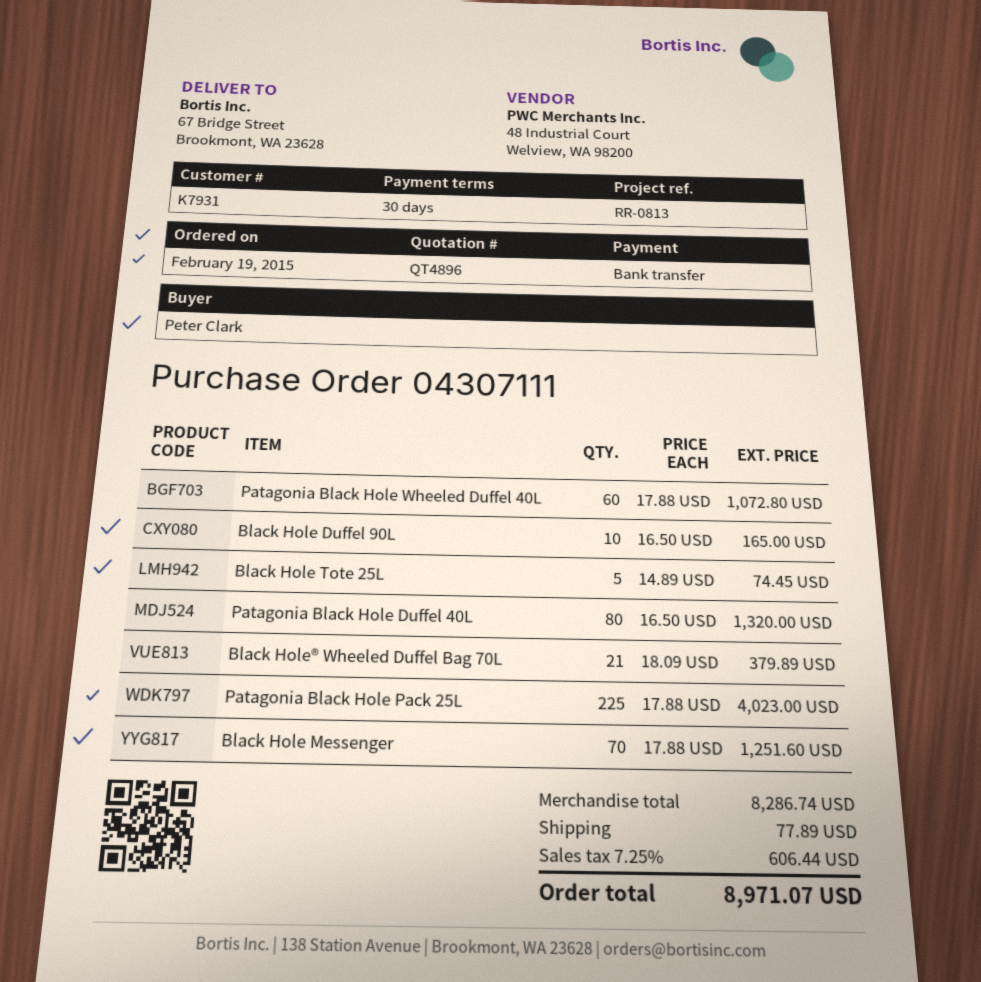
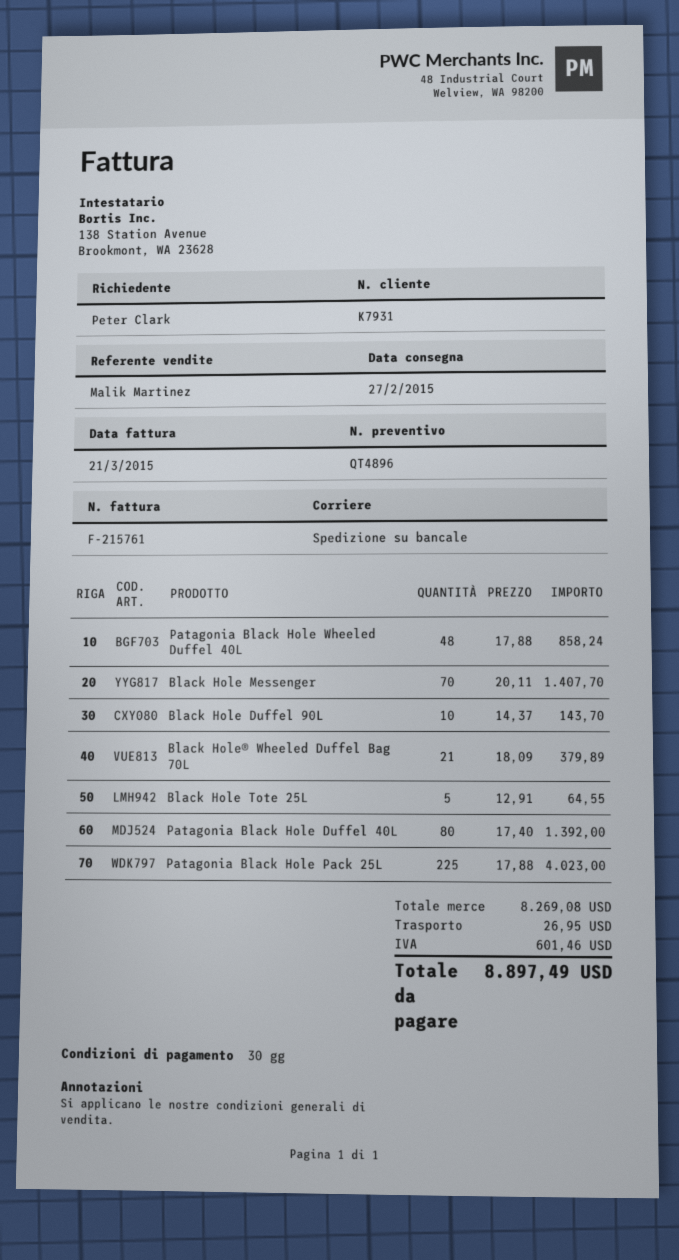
Patagonia Black Hole Wheeled Duffel 40L: 60 x 17.88 = 1072.80 -> 48 x 17.88 = 858.24
Black Hole Duffel 90L: 10 x 16.50 = 165.00 -> 10 x 14.37 = 143.70
Black Hole Tote 25L: 5 x 14.89 = 74.45 -> 5 x 12.91 = 64.55
Patagonia Black Hole Duffel 40L: 80 x 16.50 = 1320.00 -> 80 x 17.40 = 1392.00
Black Hole Messenger: 70 x 17.88 = 1251.60 -> 70 x 20.11 = 1407.70
subtotal: 8286.74 -> 8269.08
shipping: 77.89 -> 26.95
tax: 606.44 -> 601.46
total: 8971.07 -> 8897.49

